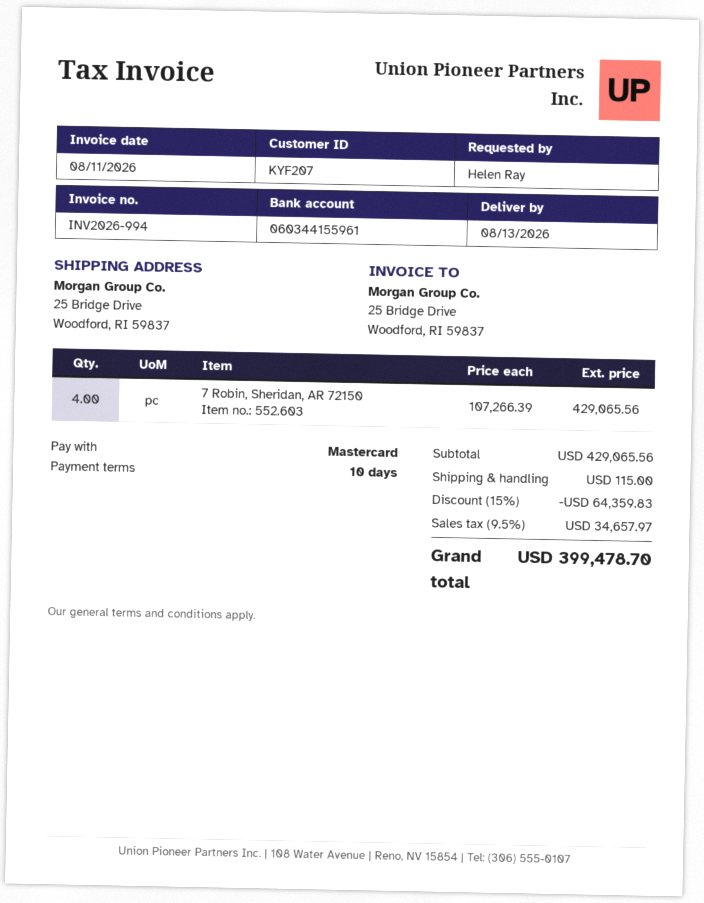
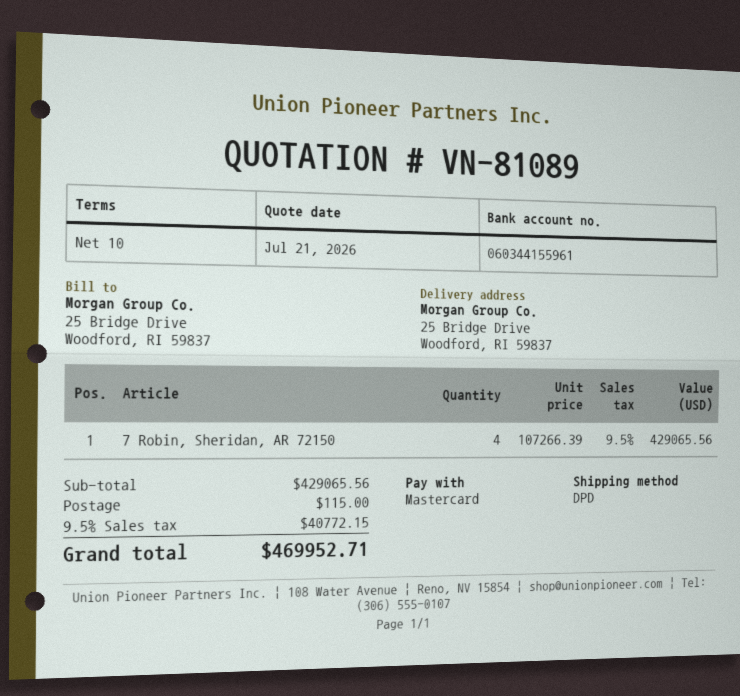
discount: 15% = 64359.83 -> none
tax: 9.5% = 34657.97 -> 9.5% = 40772.15
total: 399478.70 -> 469952.71

